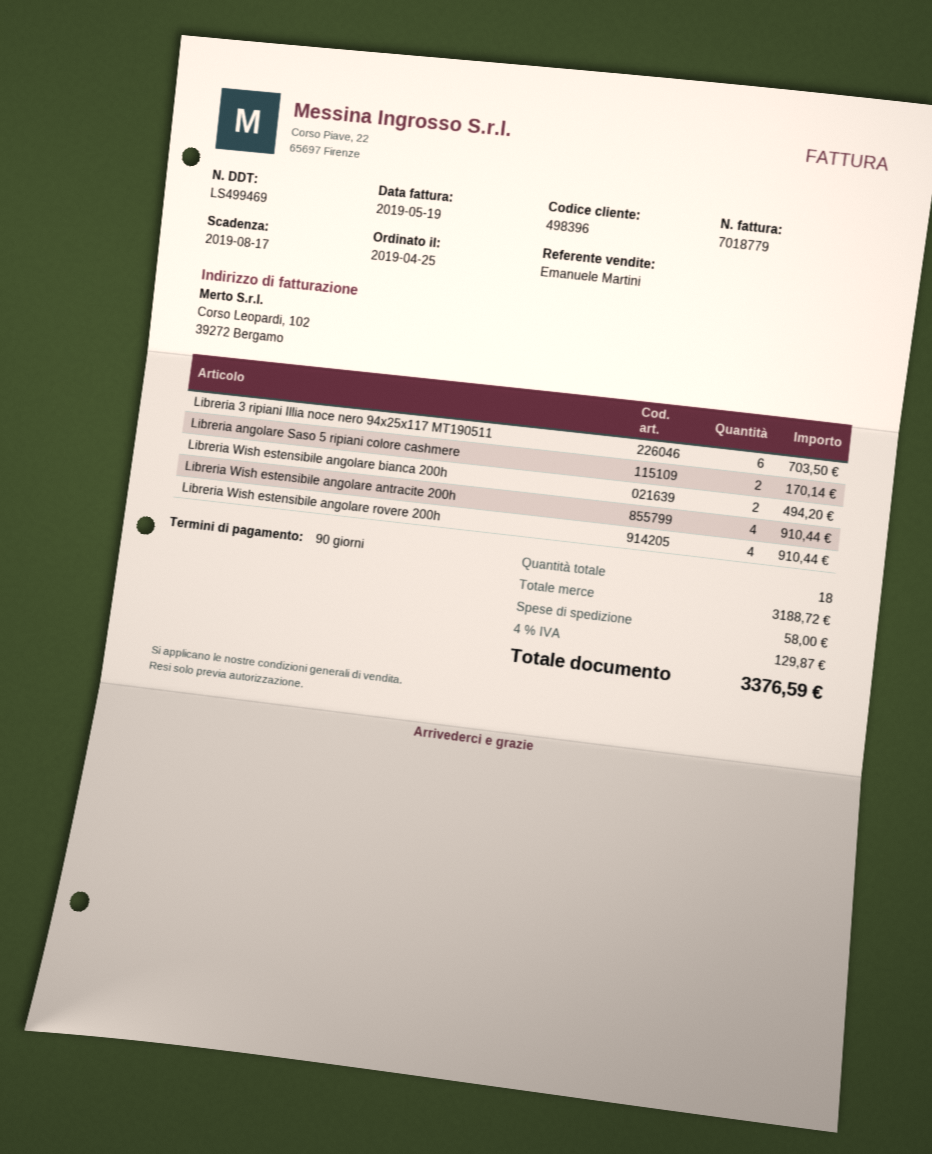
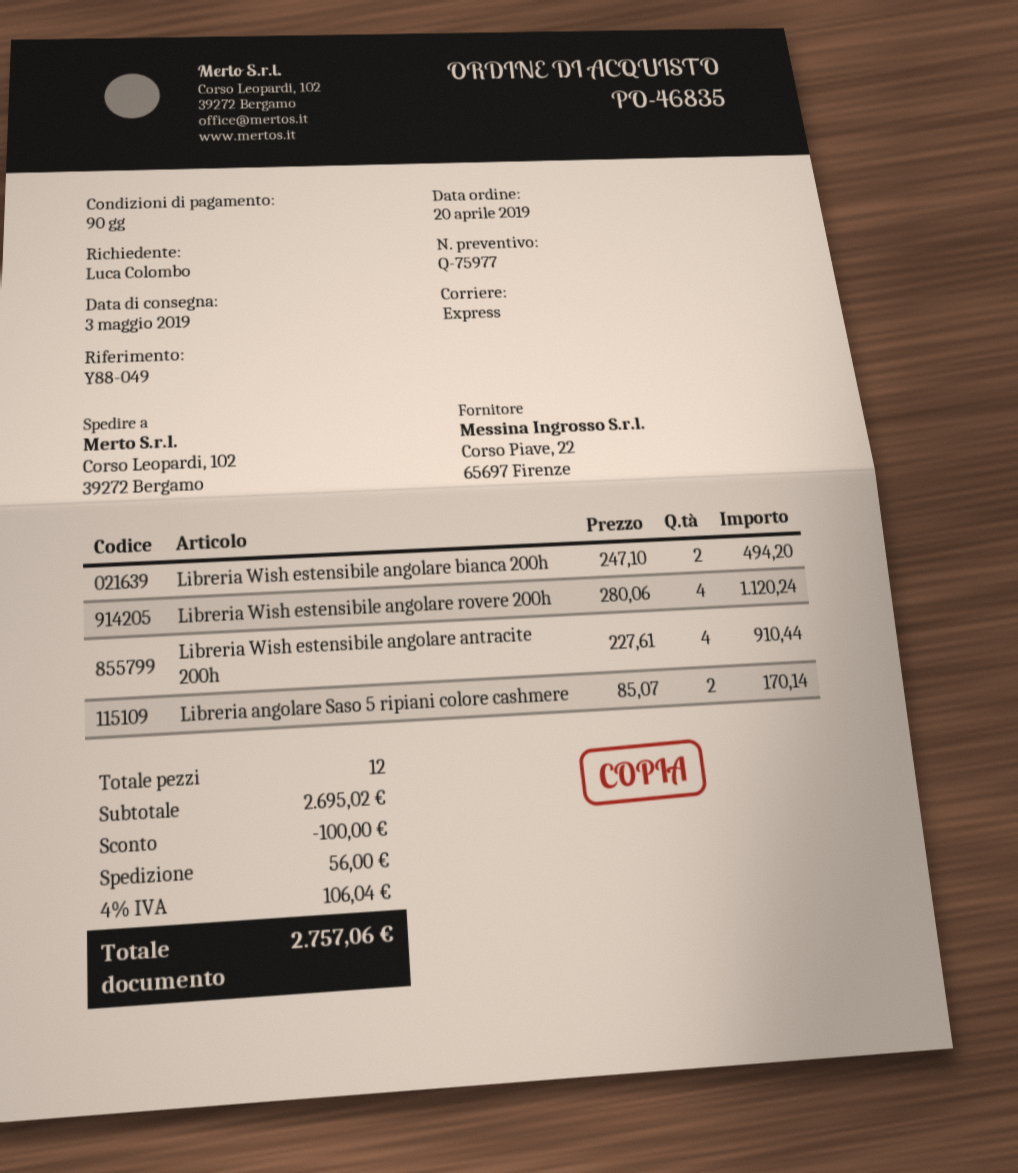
order date: 2019-04-25 -> 2019-04-20
Libreria 3 ripiani Illia noce nero 94x25x117 MT190511: 6 for 703.50 -> none
Libreria Wish estensibile angolare rovere 200h: 4 for 910.44 -> 4 for 1120.24
total quantity: 18 -> 12
subtotal: 3188.72 -> 2695.02
discount: none -> 100.00
shipping: 58.00 -> 56.00
tax: 4% = 129.87 -> 4% = 106.04
total: 3376.59 -> 2757.06

